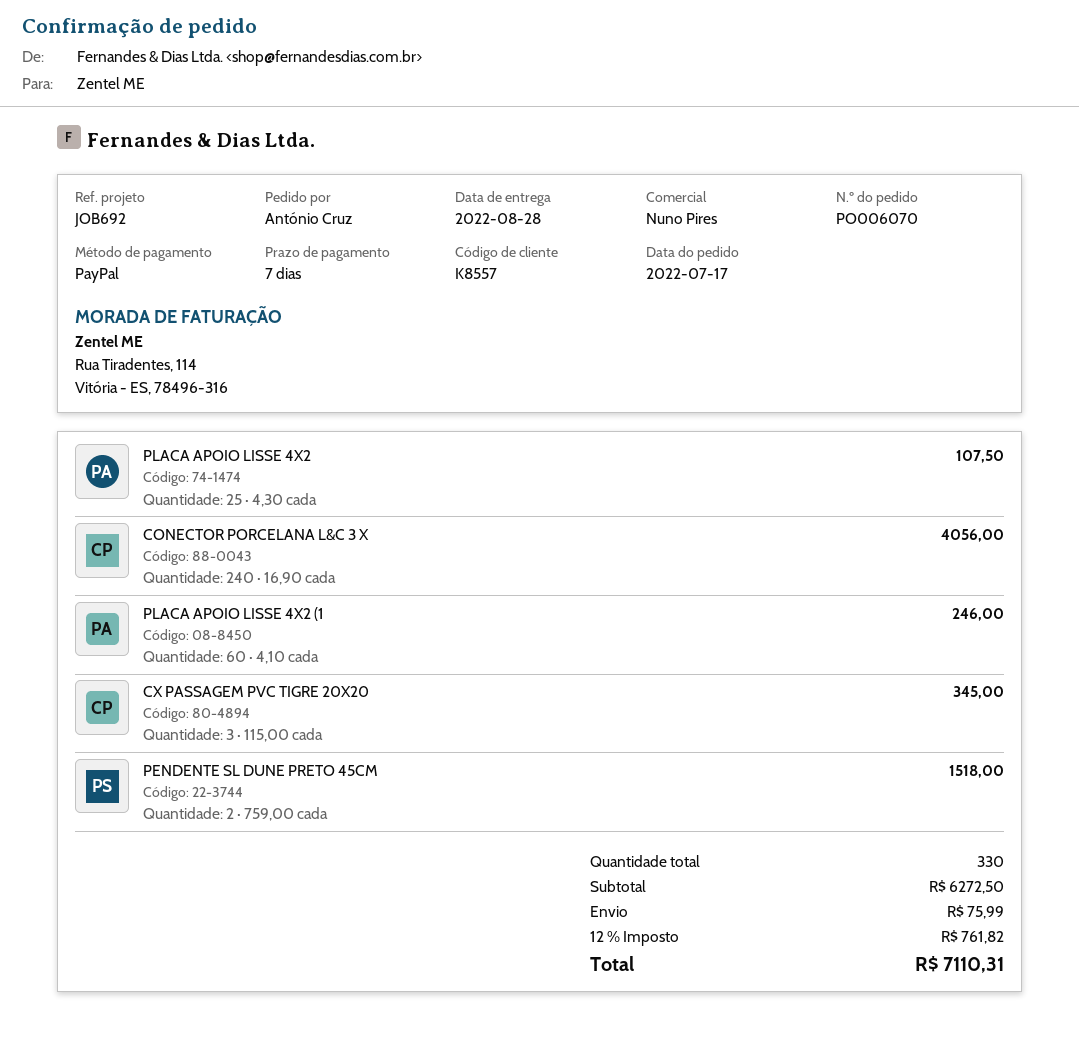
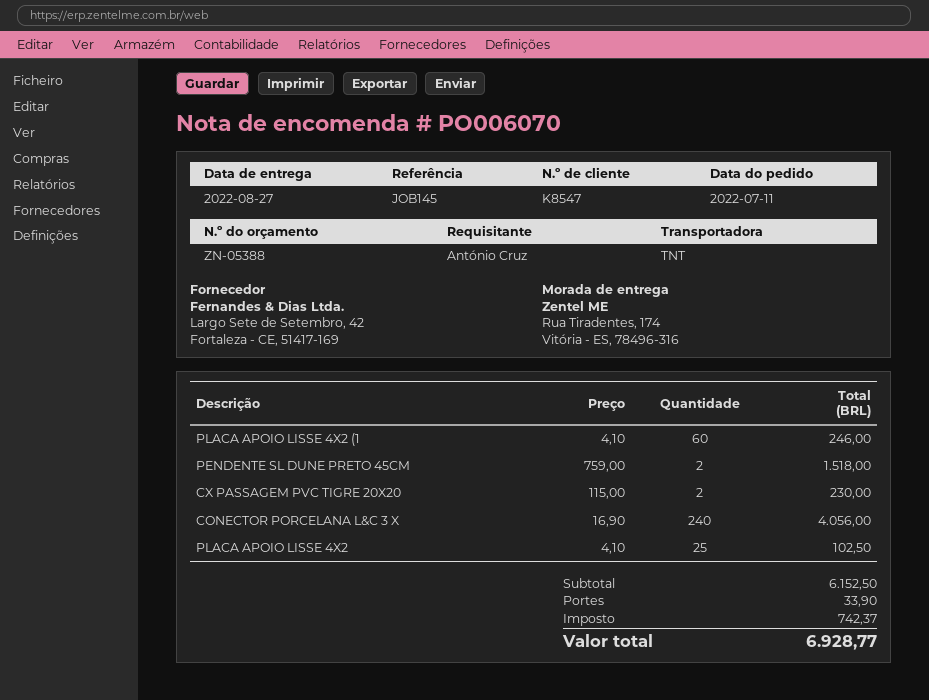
order date: 2022-07-17 -> 2022-07-11
delivery date: 2022-08-28 -> 2022-08-27
customer number: K8557 -> K8547
reference: JOB692 -> JOB145
PLACA APOIO LISSE 4X2: 25 x 4.30 = 107.50 -> 25 x 4.10 = 102.50
CX PASSAGEM PVC TIGRE 20X20: 3 x 115.00 = 345.00 -> 2 x 115.00 = 230.00
subtotal: 6272.50 -> 6152.50
shipping: 75.99 -> 33.90
tax: 761.82 -> 742.37
total: 7110.31 -> 6928.77

